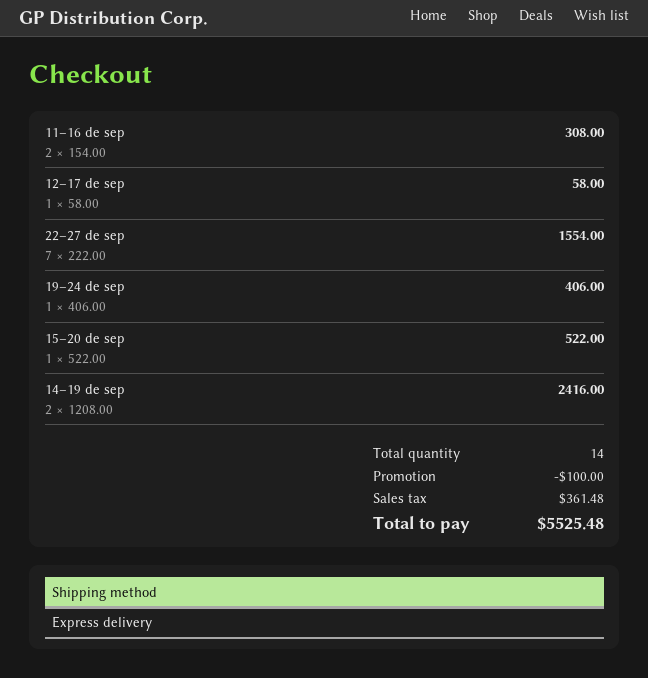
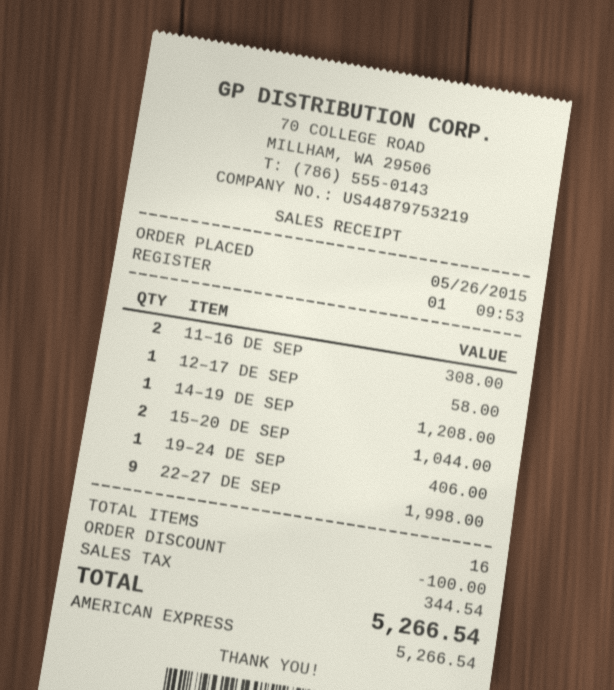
22–27 de sep: 7 for 1554.00 -> 9 for 1998.00
15–20 de sep: 1 for 522.00 -> 2 for 1044.00
14–19 de sep: 2 for 2416.00 -> 1 for 1208.00
total quantity: 14 -> 16
tax: 361.48 -> 344.54
total: 5525.48 -> 5266.54

